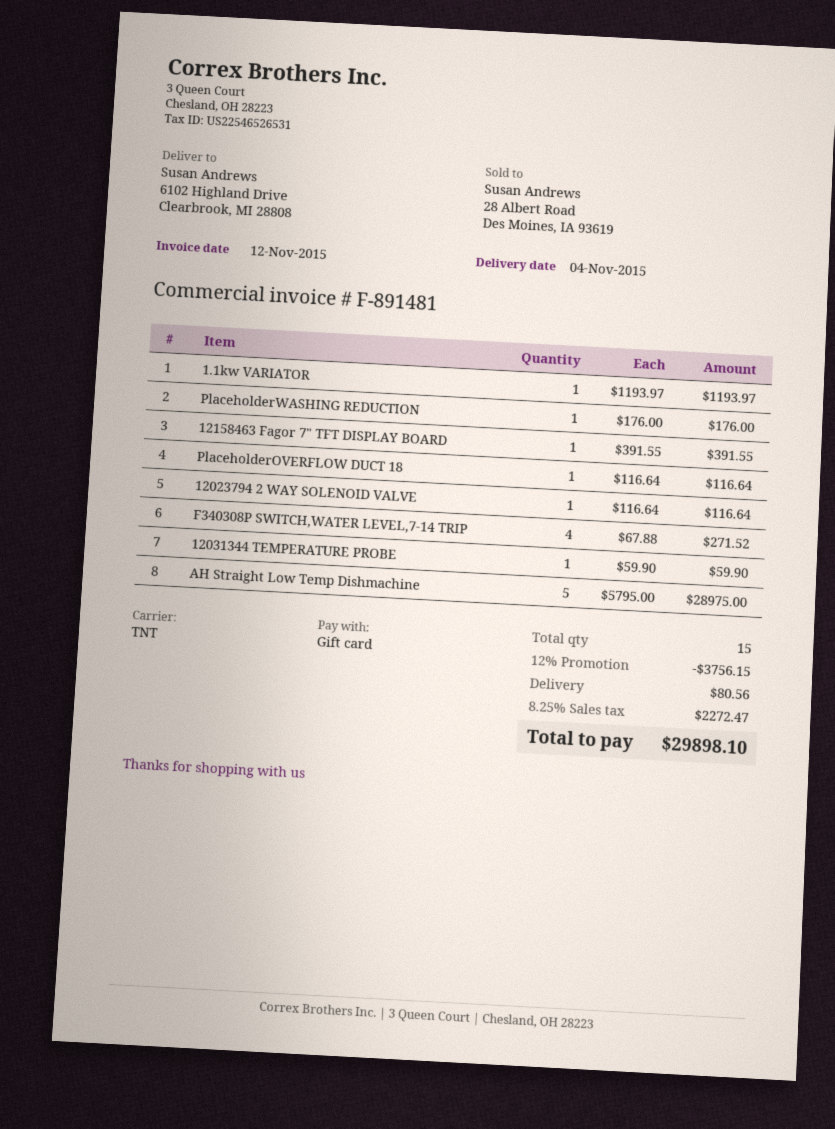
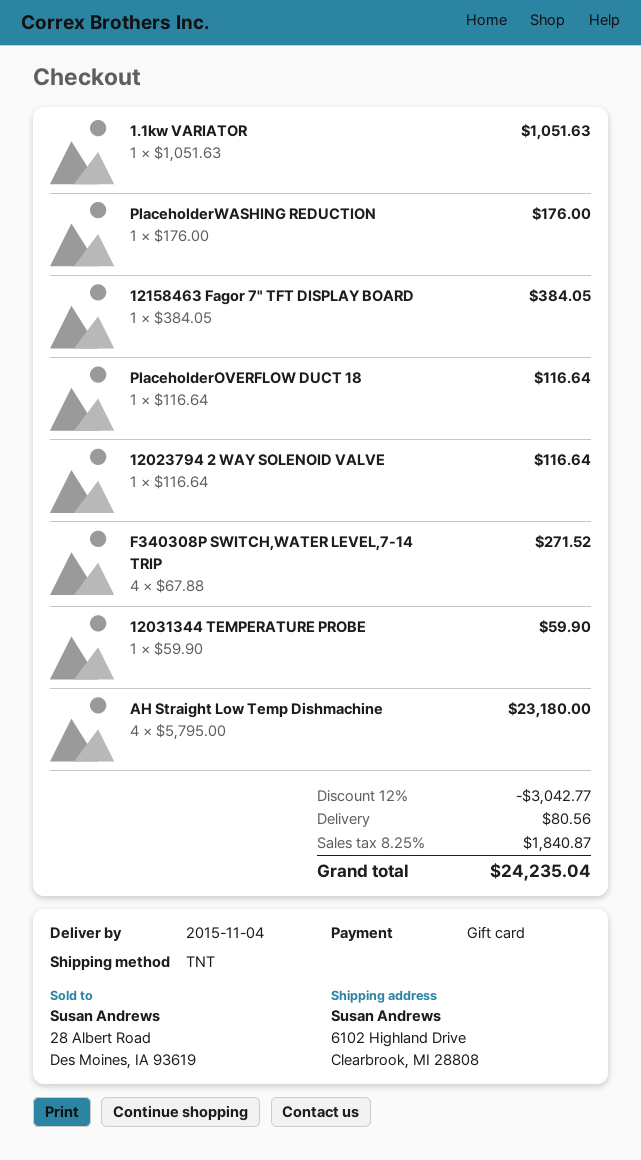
1.1kw VARIATOR: 1 x 1193.97 = 1193.97 -> 1 x 1051.63 = 1051.63
12158463 Fagor 7" TFT DISPLAY BOARD: 1 x 391.55 = 391.55 -> 1 x 384.05 = 384.05
AH Straight Low Temp Dishmachine: 5 x 5795.00 = 28975.00 -> 4 x 5795.00 = 23180.00
discount: 12% = 3756.15 -> 12% = 3042.77
tax: 8.25% = 2272.47 -> 8.25% = 1840.87
total: 29898.10 -> 24235.04

